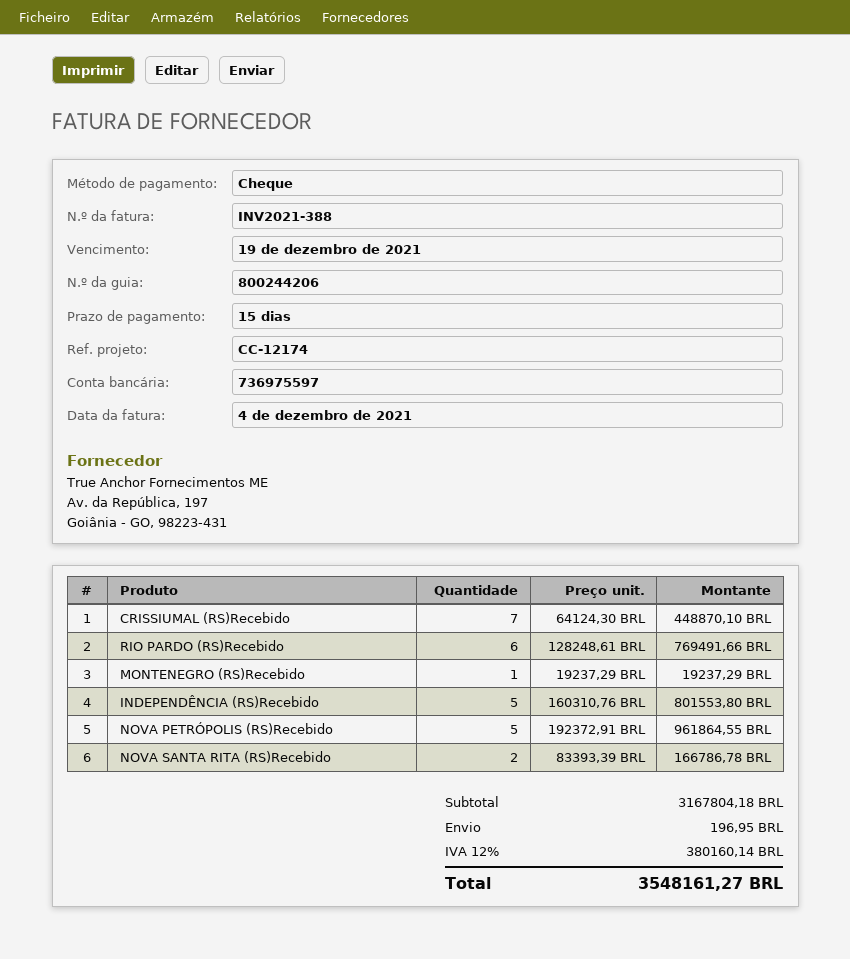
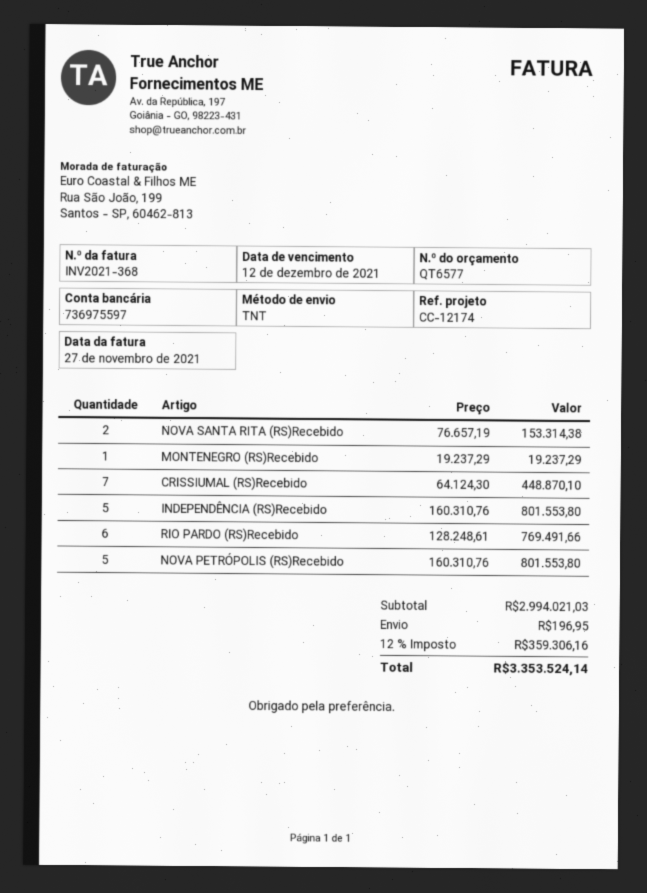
invoice number: INV2021-388 -> INV2021-368
invoice date: 2021-12-04 -> 2021-11-27
due date: 2021-12-19 -> 2021-12-12
NOVA PETRÓPOLIS (RS)Recebido: 5 x 192372.91 = 961864.55 -> 5 x 160310.76 = 801553.80
NOVA SANTA RITA (RS)Recebido: 2 x 83393.39 = 166786.78 -> 2 x 76657.19 = 153314.38
subtotal: 3167804.18 -> 2994021.03
tax: 12% = 380160.14 -> 12% = 359306.16
total: 3548161.27 -> 3353524.14

